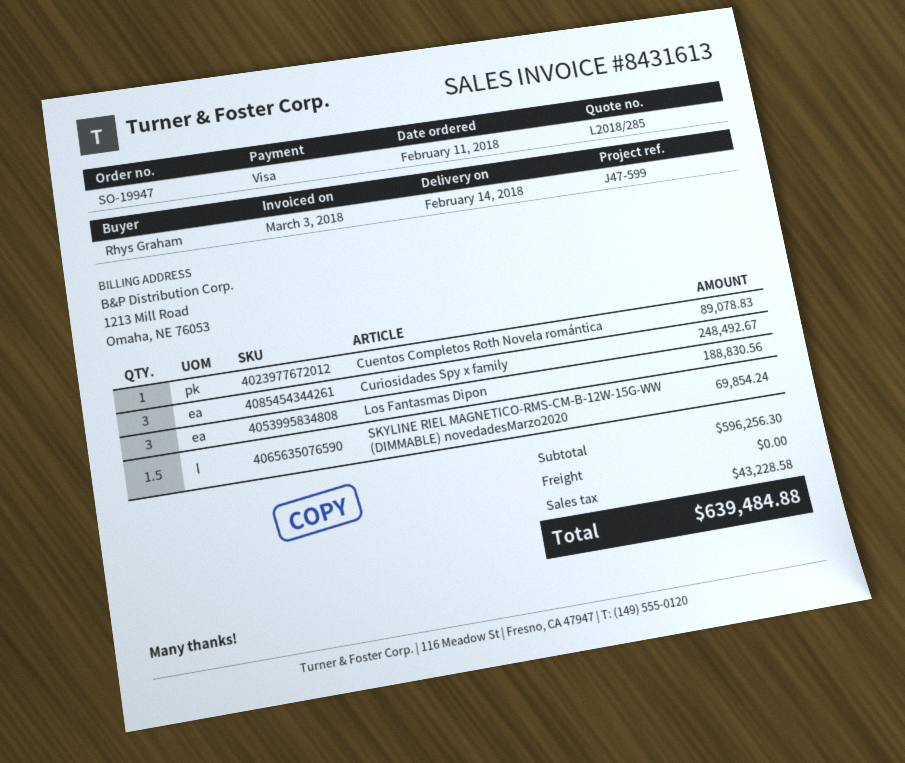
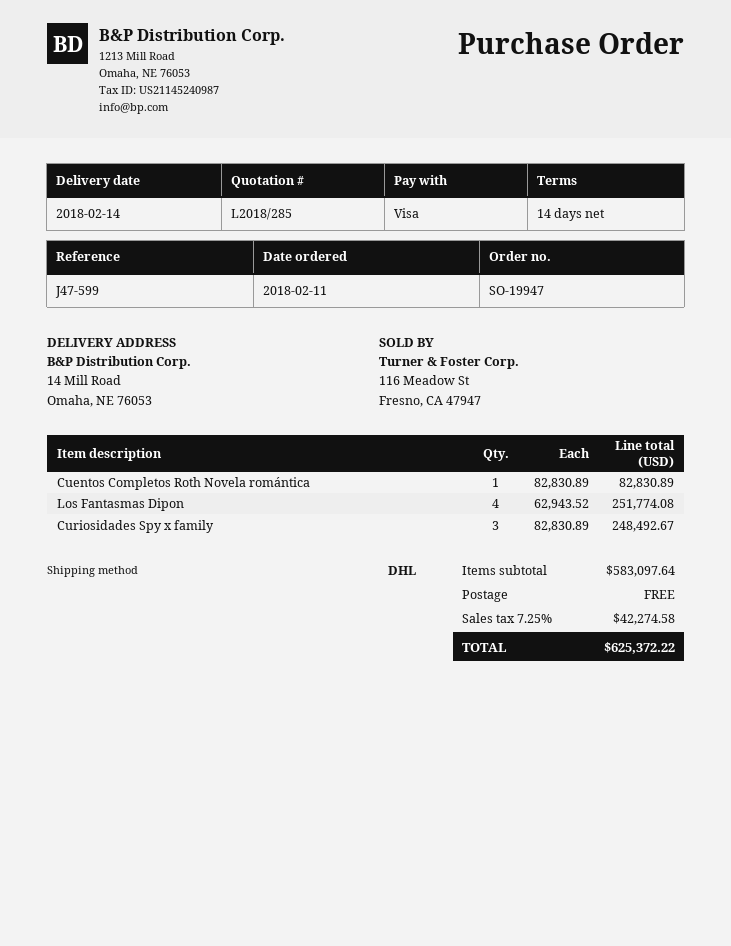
Cuentos Completos Roth Novela romántica: 1 for 89078.83 -> 1 for 82830.89
Los Fantasmas Dipon: 3 for 188830.56 -> 4 for 251774.08
SKYLINE RIEL MAGNETICO-RMS-CM-B-12W-15G-WW (DIMMABLE) novedadesMarzo2020: 1.5 for 69854.24 -> none
subtotal: 596256.30 -> 583097.64
tax: 43228.58 -> 42274.58
total: 639484.88 -> 625372.22

